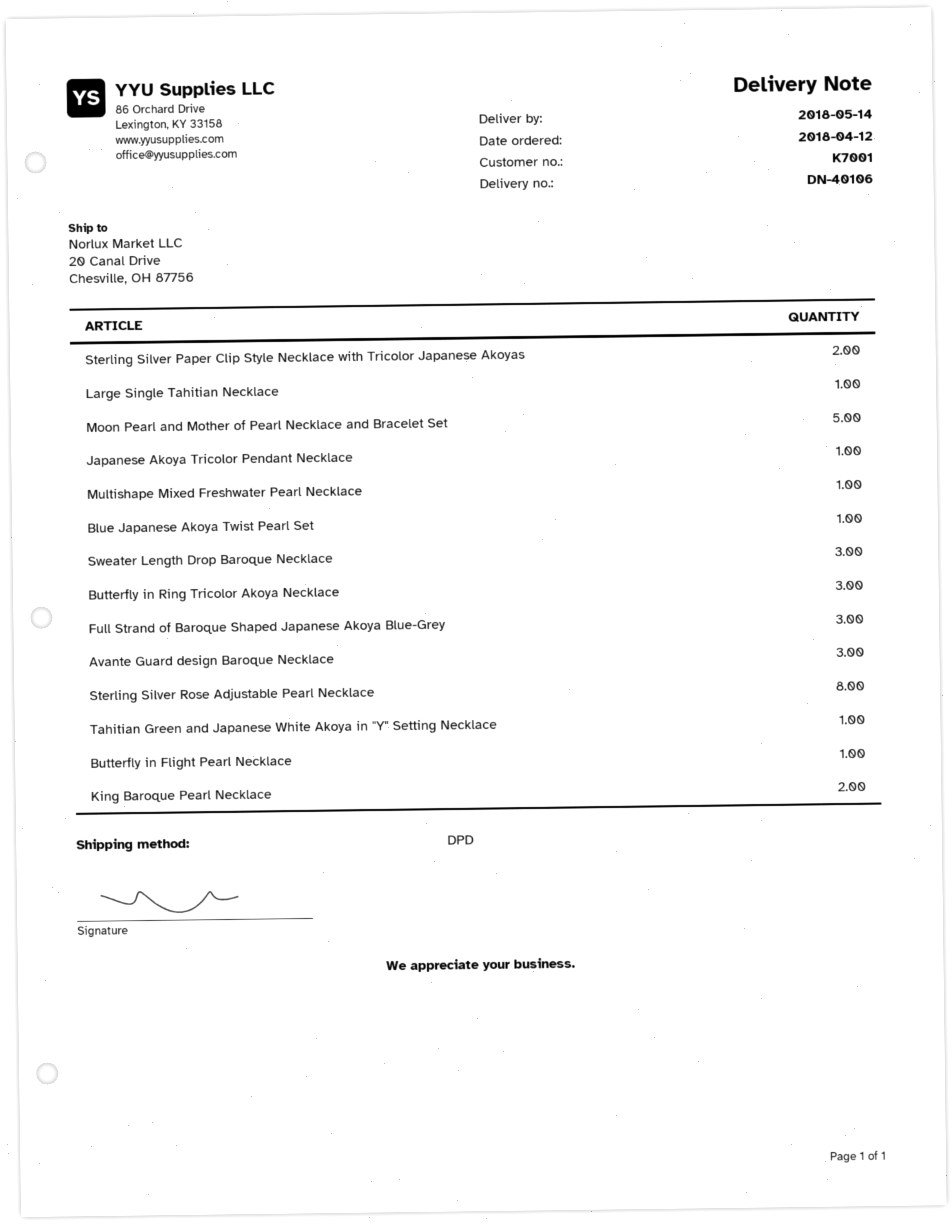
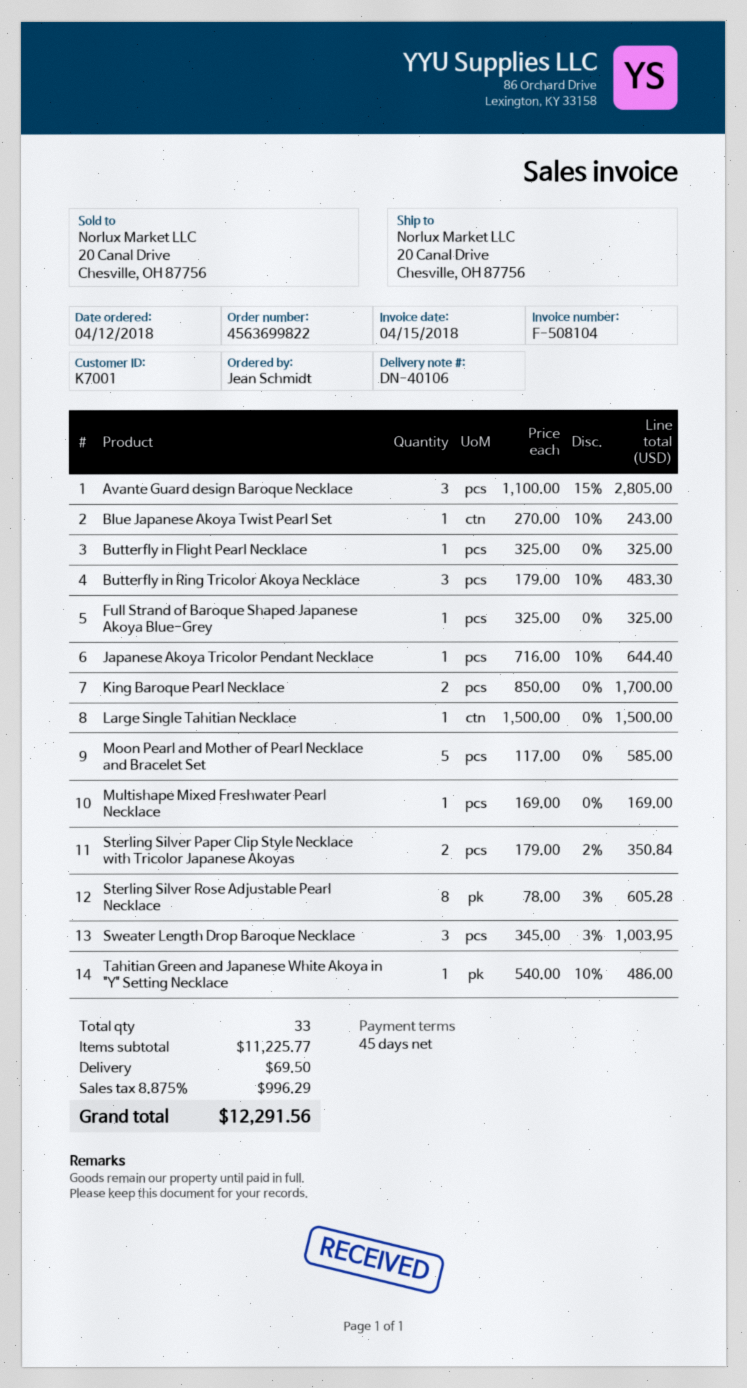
Full Strand of Baroque Shaped Japanese Akoya Blue-Grey: 3 -> 1

